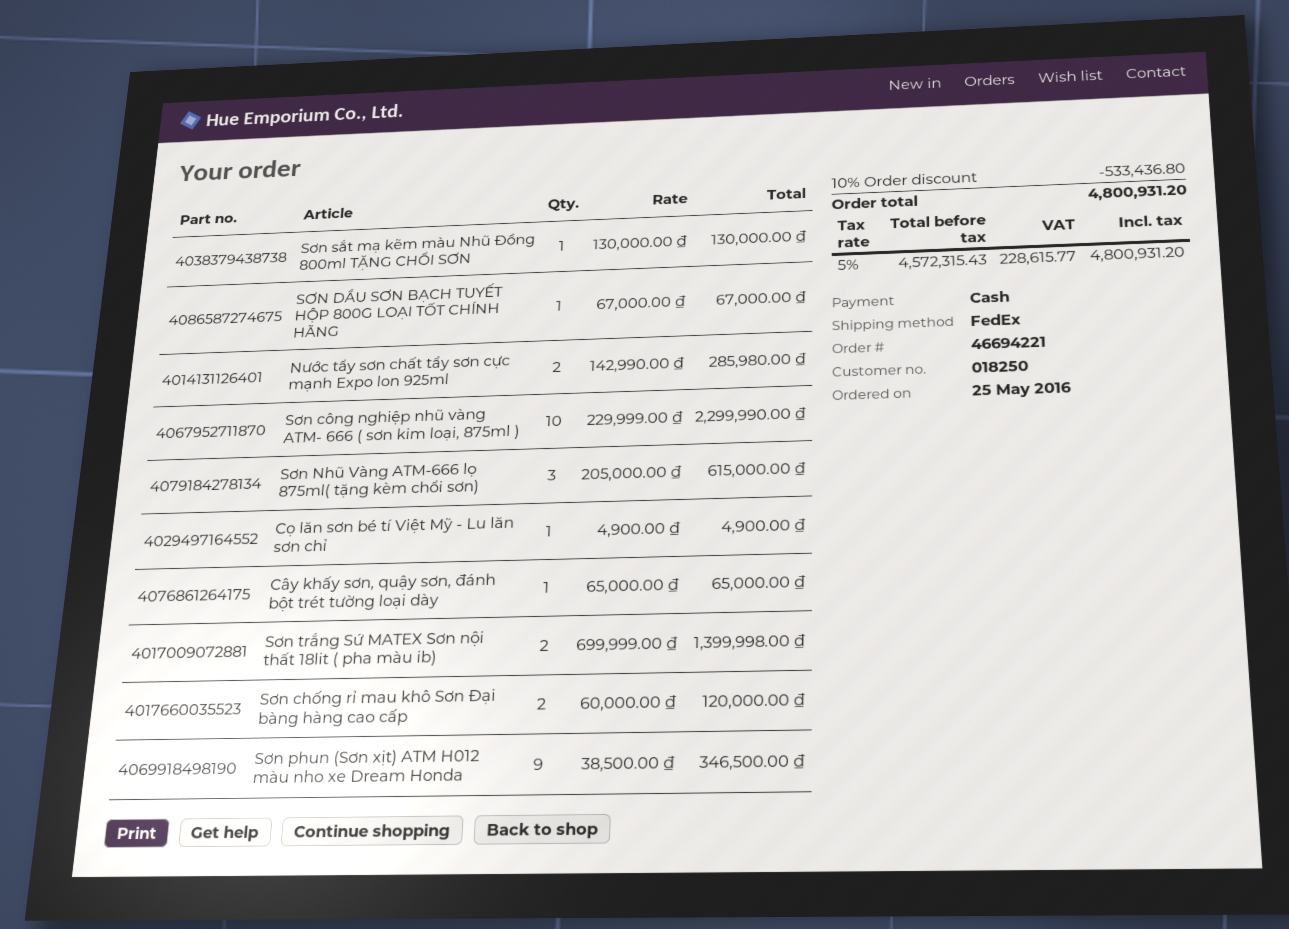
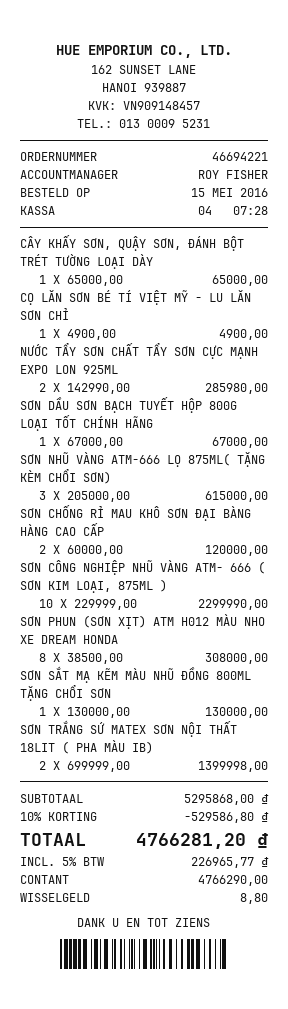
order date: 2016-05-25 -> 2016-05-15
Sơn phun (Sơn xịt) ATM H012 màu nho xe Dream Honda: 9 x 38500.00 = 346500.00 -> 8 x 38500.00 = 308000.00
discount: 10% = 533436.80 -> 10% = 529586.80
tax: 5% = 228615.77 -> 5% = 226965.77
total: 4800931.20 -> 4766281.20

